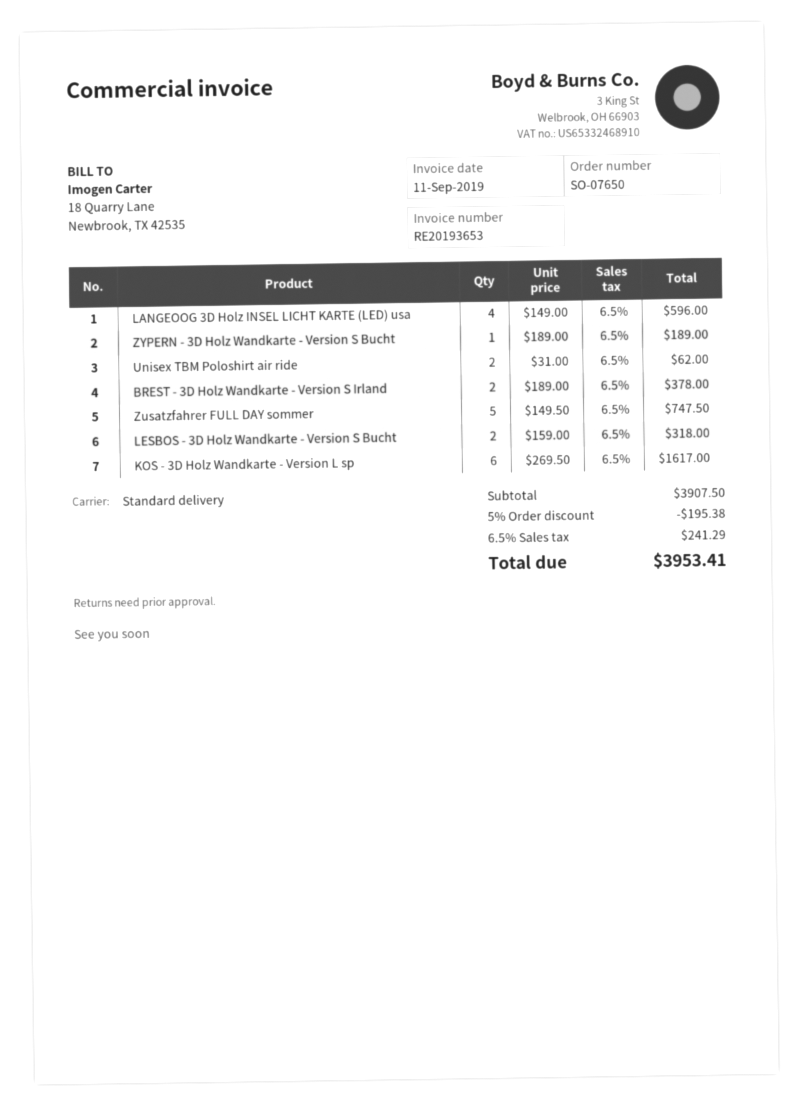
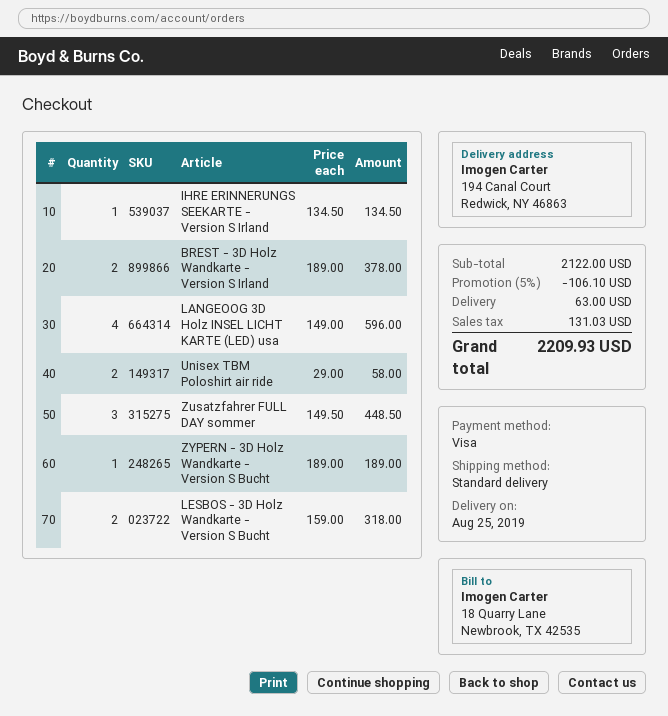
Unisex TBM Poloshirt air ride: 2 x 31.00 = 62.00 -> 2 x 29.00 = 58.00
Zusatzfahrer FULL DAY sommer: 5 x 149.50 = 747.50 -> 3 x 149.50 = 448.50
KOS - 3D Holz Wandkarte - Version L sp: 6 x 269.50 = 1617.00 -> none
IHRE ERINNERUNGS SEEKARTE - Version S Irland: none -> 1 x 134.50 = 134.50
subtotal: 3907.50 -> 2122.00
discount: 5% = 195.38 -> 5% = 106.10
shipping: none -> 63.00
tax: 241.29 -> 131.03
total: 3953.41 -> 2209.93

